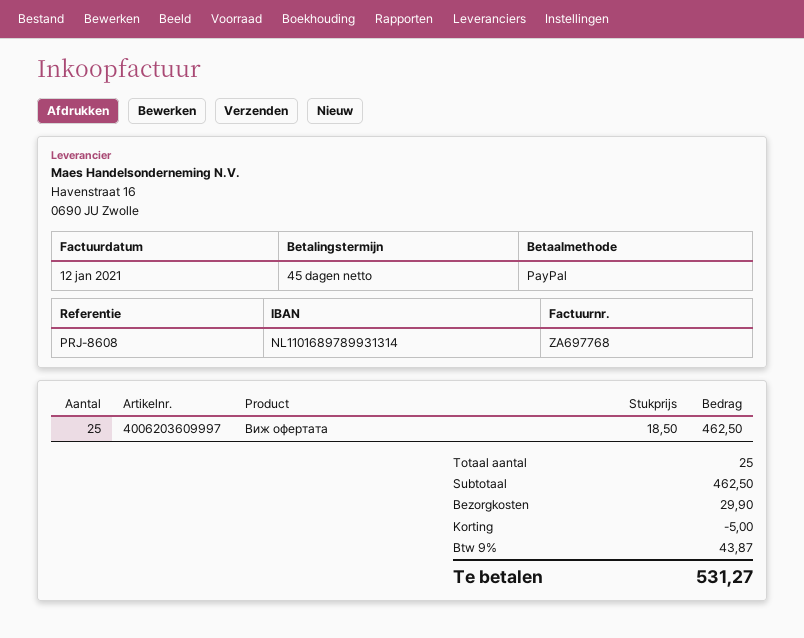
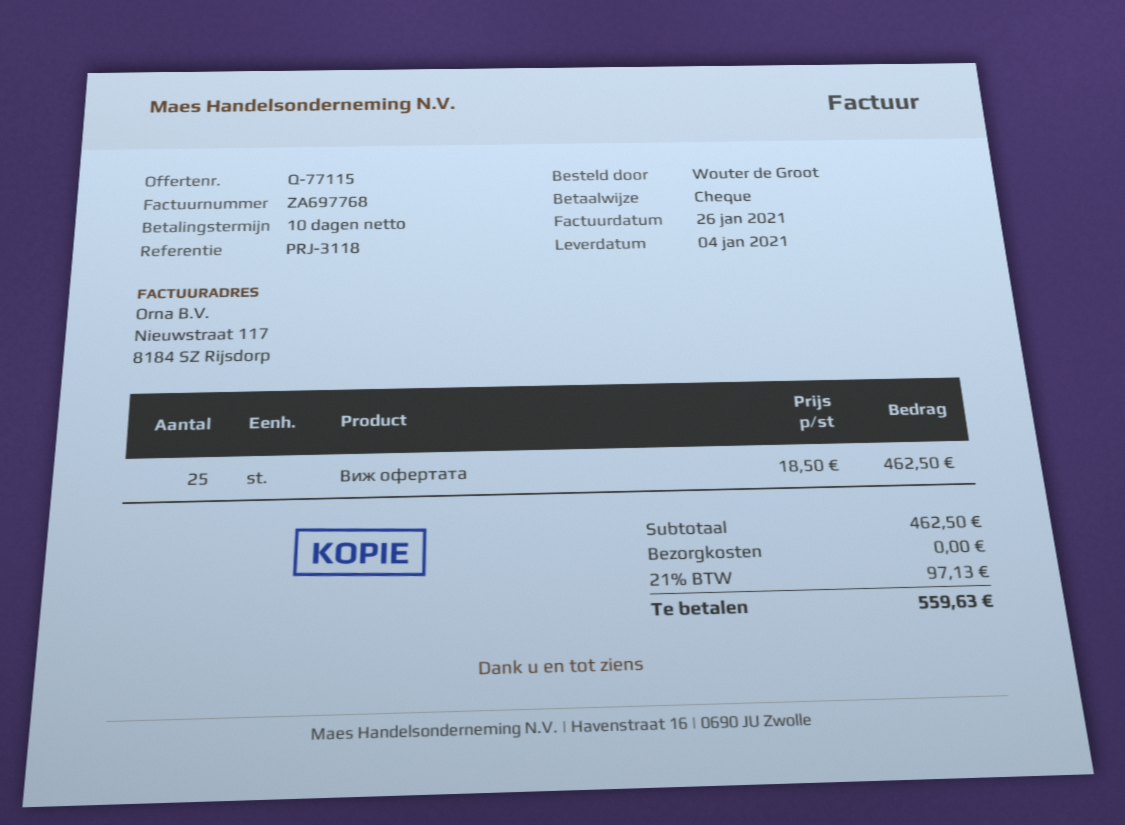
invoice date: 2021-01-12 -> 2021-01-26
payment terms: 45 days -> 10 days
reference: PRJ-8608 -> PRJ-3118
payment method: PayPal -> cheque
discount: 5.00 -> none
shipping: 29.90 -> 0.00
tax: 9% = 43.87 -> 21% = 97.13
total: 531.27 -> 559.63

